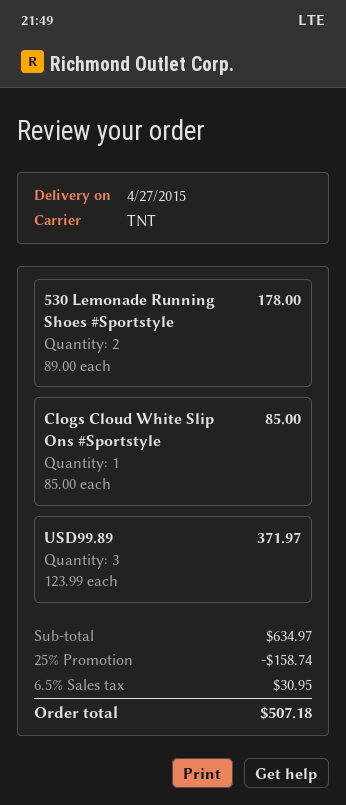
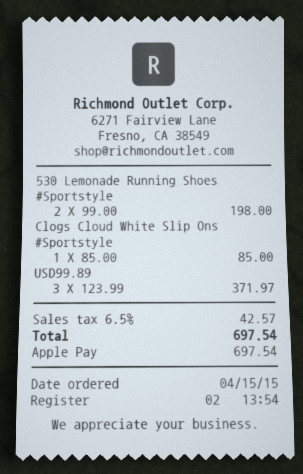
530 Lemonade Running Shoes #Sportstyle: 2 x 89.00 = 178.00 -> 2 x 99.00 = 198.00
discount: 25% = 158.74 -> none
tax: 6.5% = 30.95 -> 6.5% = 42.57
total: 507.18 -> 697.54

